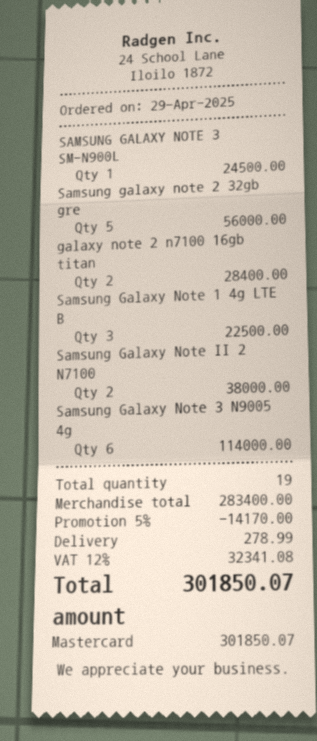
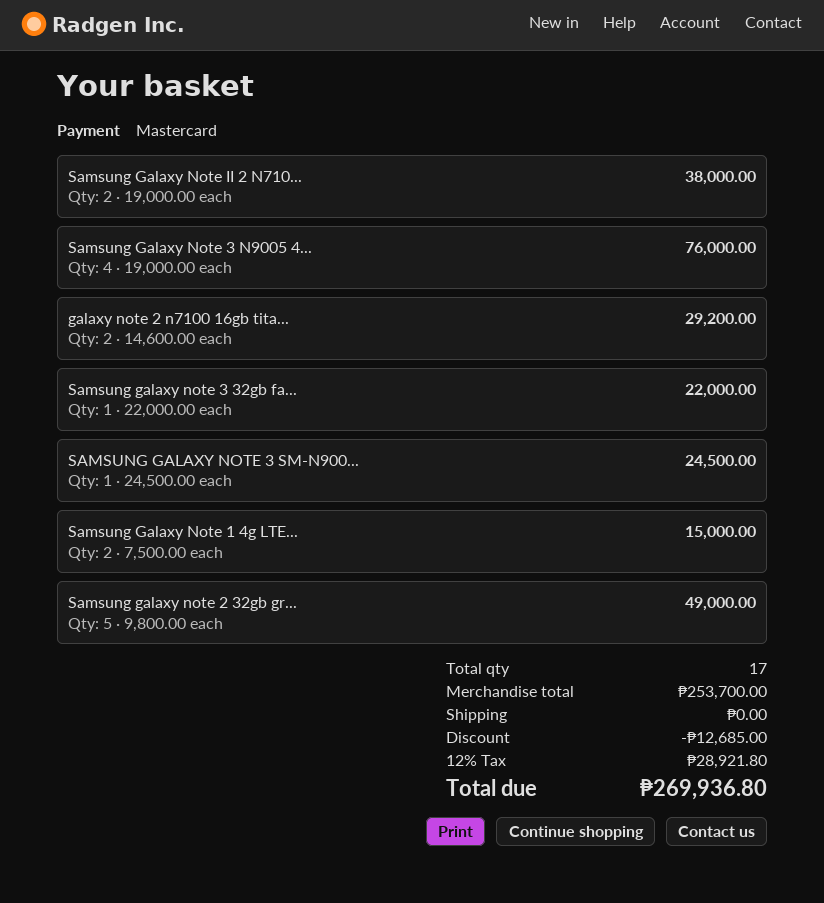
Samsung galaxy note 2 32gb gre: 5 for 56000.00 -> 5 for 49000.00
galaxy note 2 n7100 16gb titan: 2 for 28400.00 -> 2 for 29200.00
Samsung Galaxy Note 1 4g LTE B: 3 for 22500.00 -> 2 for 15000.00
Samsung Galaxy Note 3 N9005 4g: 6 for 114000.00 -> 4 for 76000.00
Samsung galaxy note 3 32gb fa...: none -> 1 for 22000.00
total quantity: 19 -> 17
subtotal: 283400.00 -> 253700.00
discount: 14170.00 -> 12685.00
shipping: 278.99 -> 0.00
tax: 12% = 32341.08 -> 12% = 28921.80
total: 301850.07 -> 269936.80

